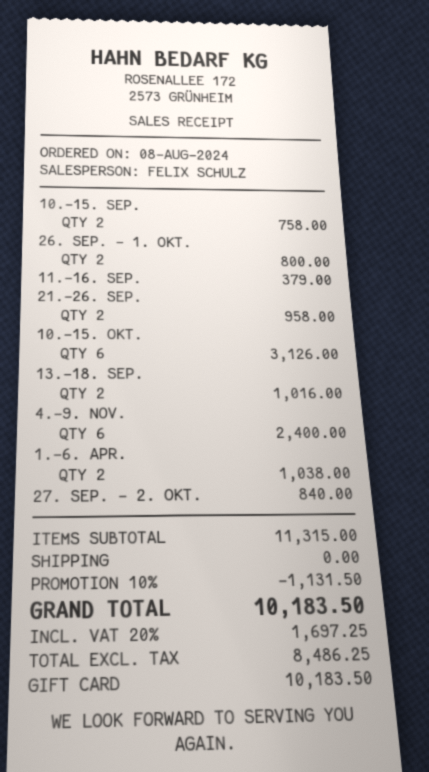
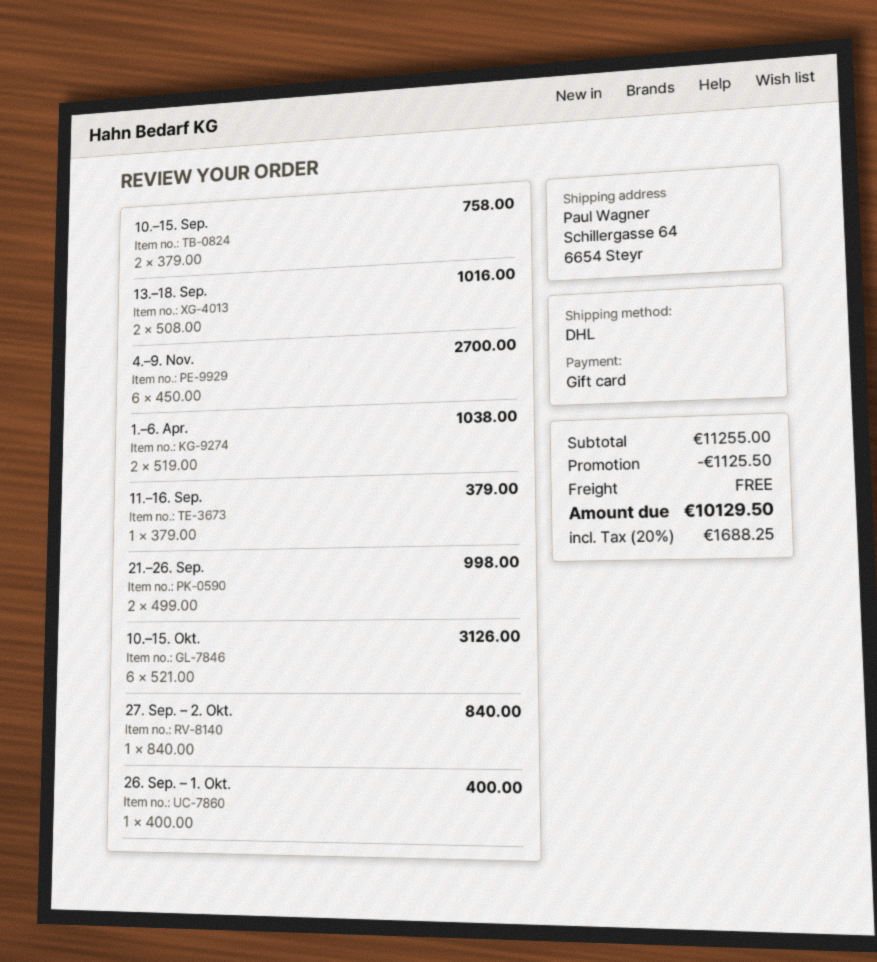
26. SEP. – 1. OKT.: 2 for 800.00 -> 1 for 400.00
21.–26. SEP.: 2 for 958.00 -> 2 for 998.00
4.–9. NOV.: 6 for 2400.00 -> 6 for 2700.00
subtotal: 11315.00 -> 11255.00
discount: 1131.50 -> 1125.50
tax: 20% = 1697.25 -> 20% = 1688.25
total: 10183.50 -> 10129.50

